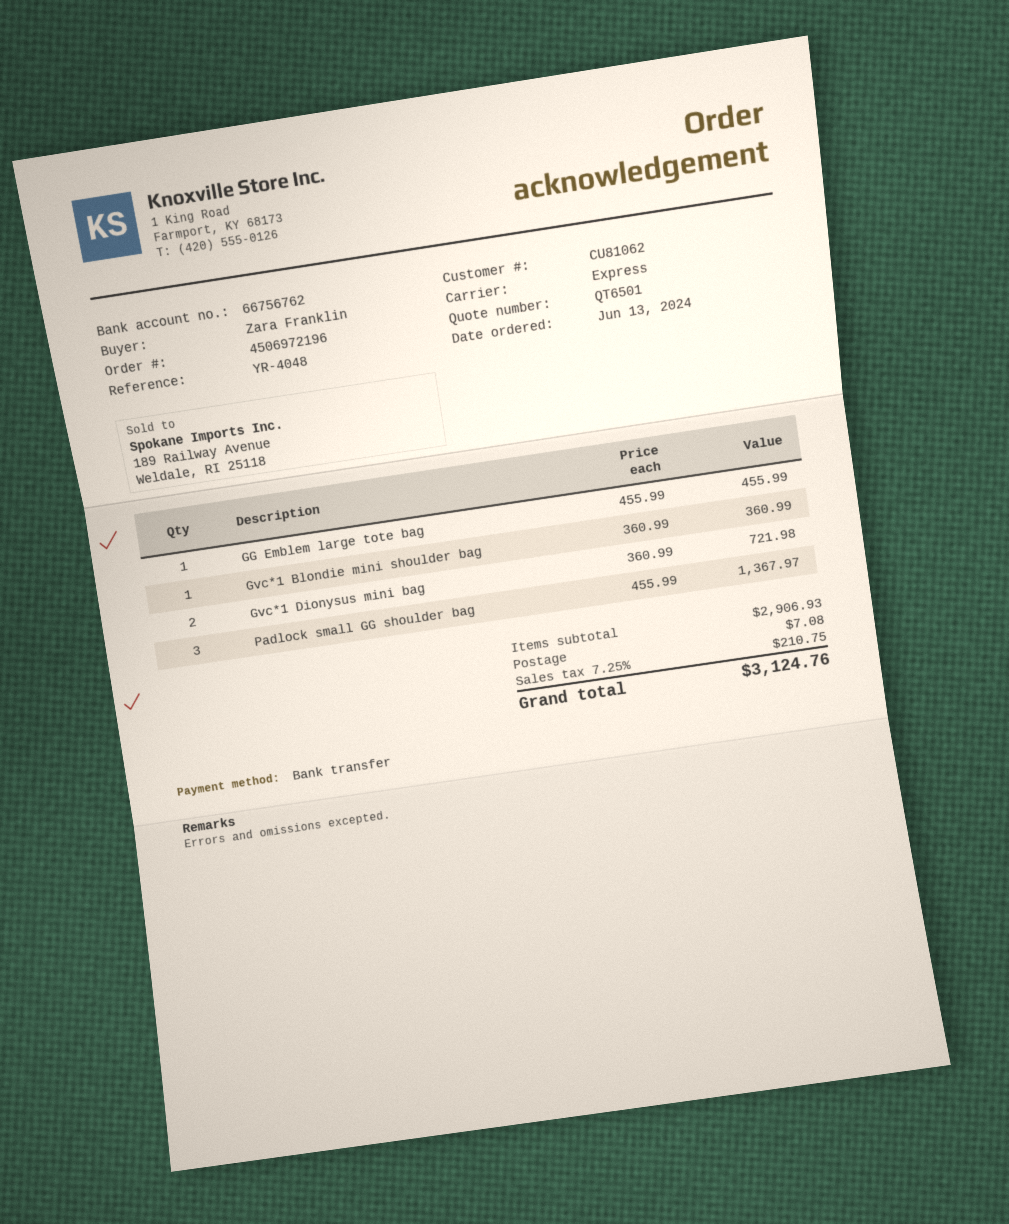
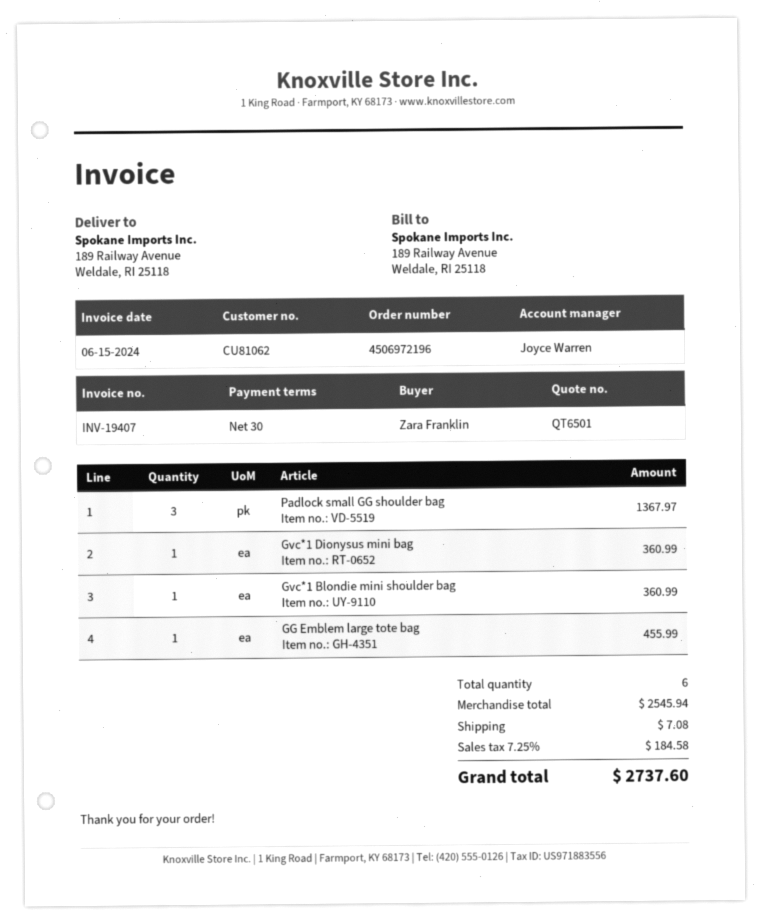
Gvc*1 Dionysus mini bag: 2 for 721.98 -> 1 for 360.99
subtotal: 2906.93 -> 2545.94
tax: 7.25% = 210.75 -> 7.25% = 184.58
total: 3124.76 -> 2737.60

